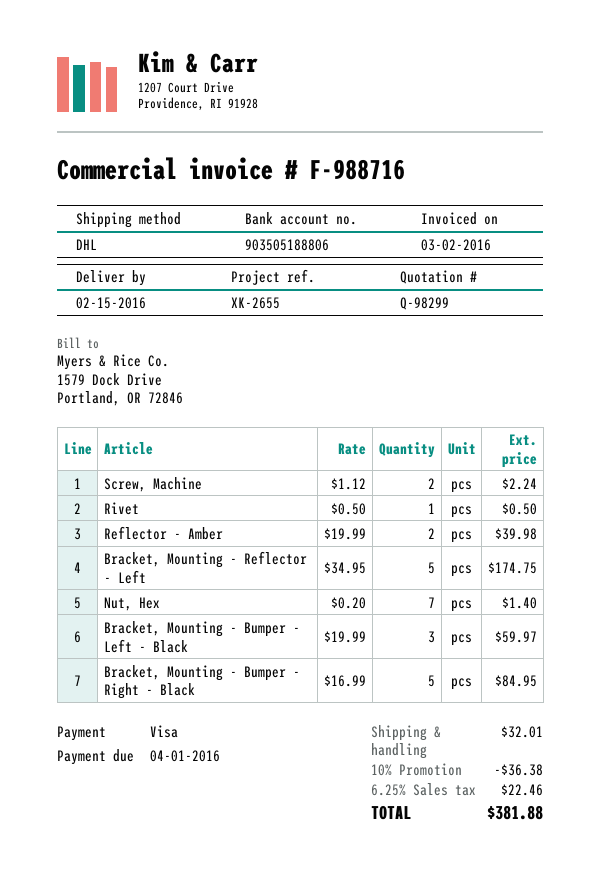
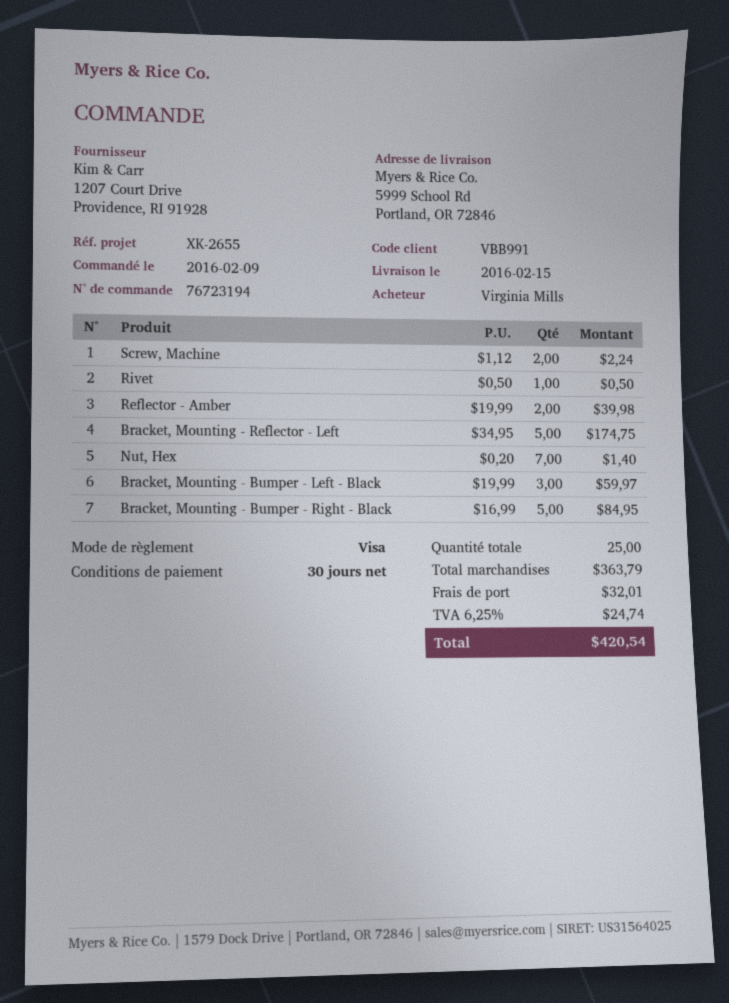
discount: 10% = 36.38 -> none
tax: 6.25% = 22.46 -> 6.25% = 24.74
total: 381.88 -> 420.54

